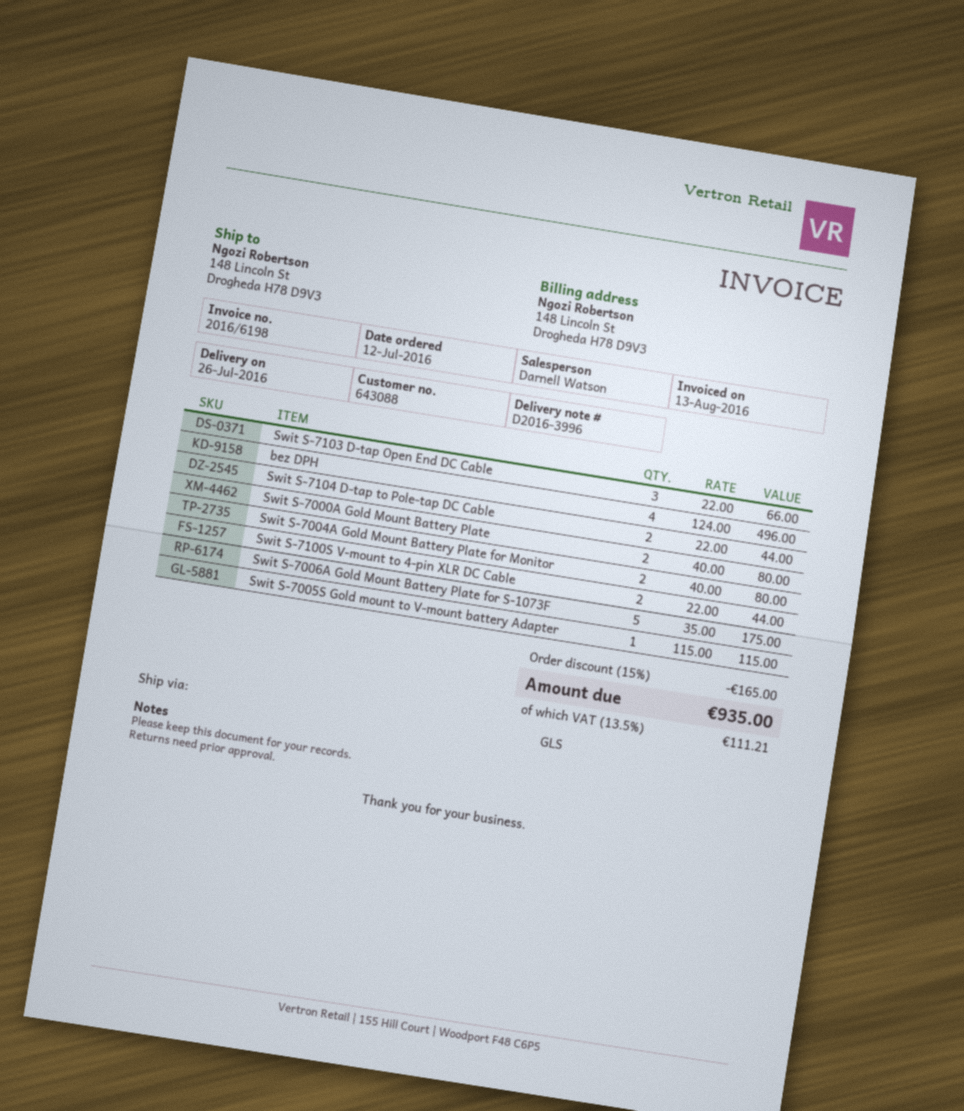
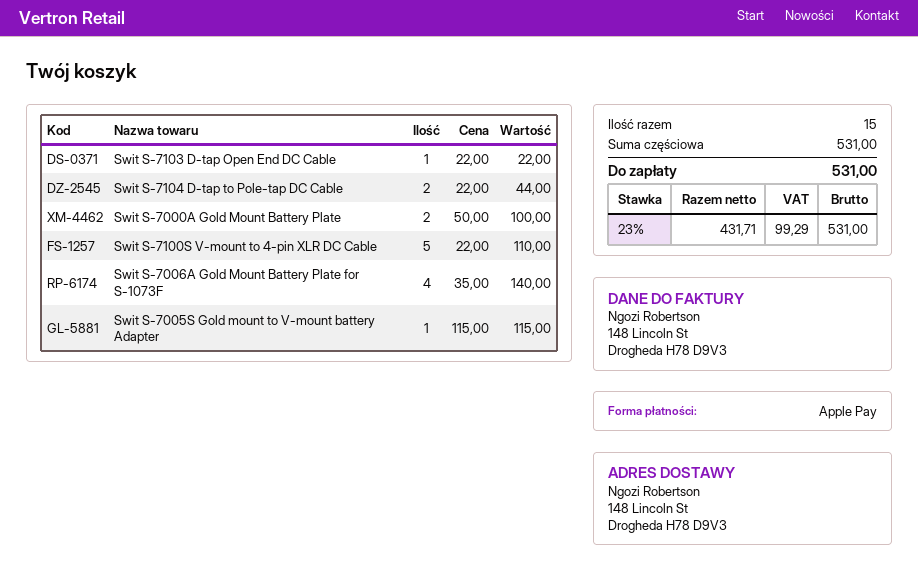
Swit S-7103 D-tap Open End DC Cable: 3 x 22.00 = 66.00 -> 1 x 22.00 = 22.00
bez DPH: 4 x 124.00 = 496.00 -> none
Swit S-7000A Gold Mount Battery Plate: 2 x 40.00 = 80.00 -> 2 x 50.00 = 100.00
Swit S-7004A Gold Mount Battery Plate for Monitor: 2 x 40.00 = 80.00 -> none
Swit S-7100S V-mount to 4-pin XLR DC Cable: 2 x 22.00 = 44.00 -> 5 x 22.00 = 110.00
Swit S-7006A Gold Mount Battery Plate for S-1073F: 5 x 35.00 = 175.00 -> 4 x 35.00 = 140.00
discount: 15% = 165.00 -> none
tax: 13.5% = 111.21 -> 23% = 99.29
total: 935.00 -> 531.00

